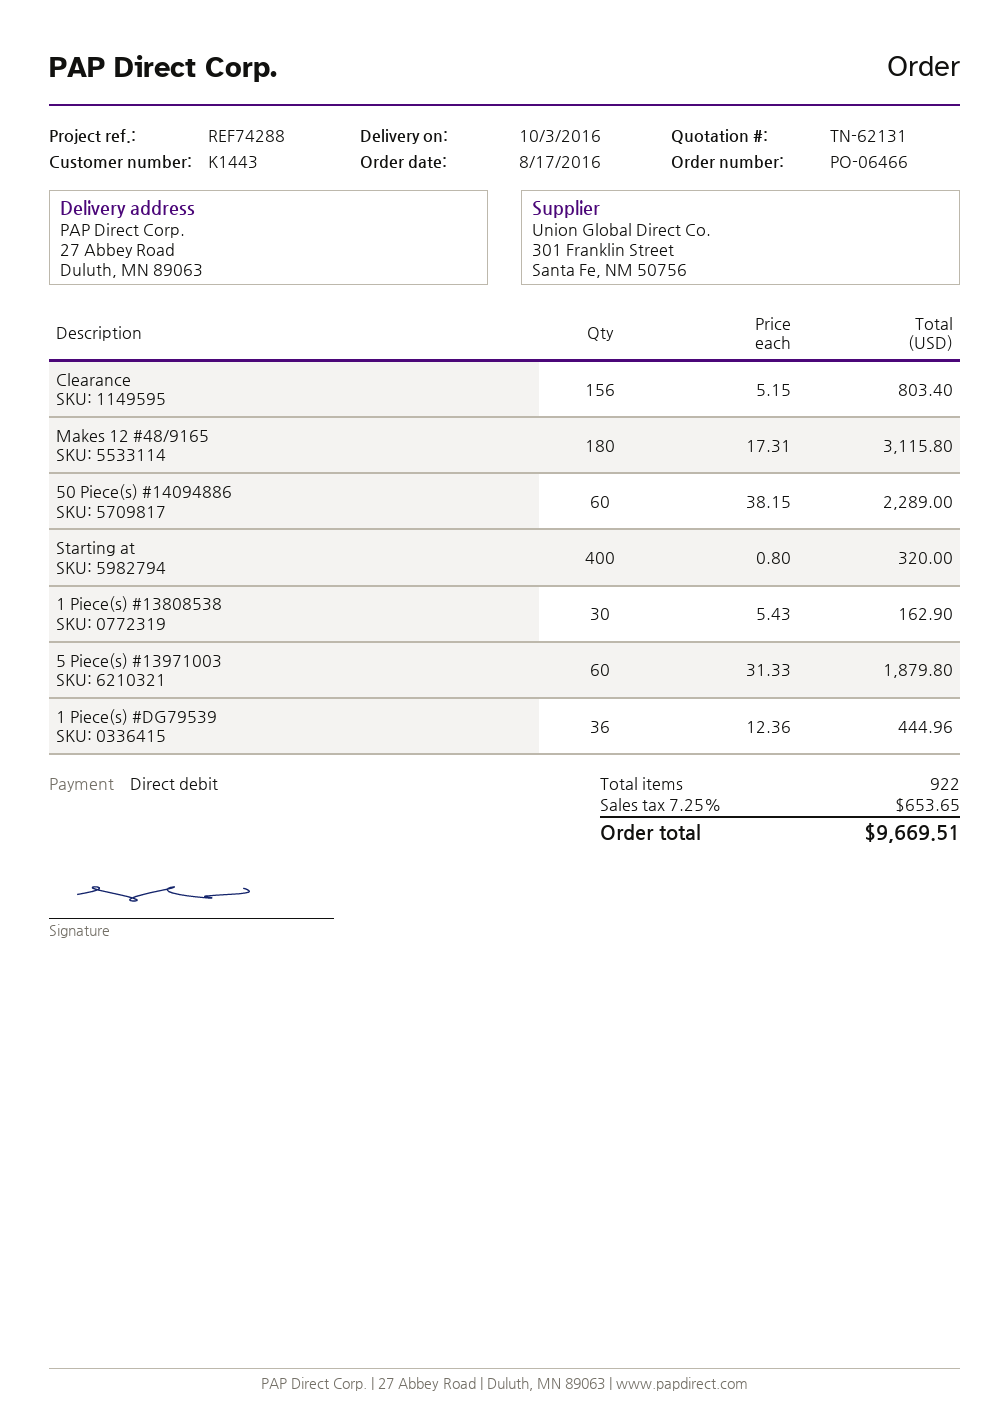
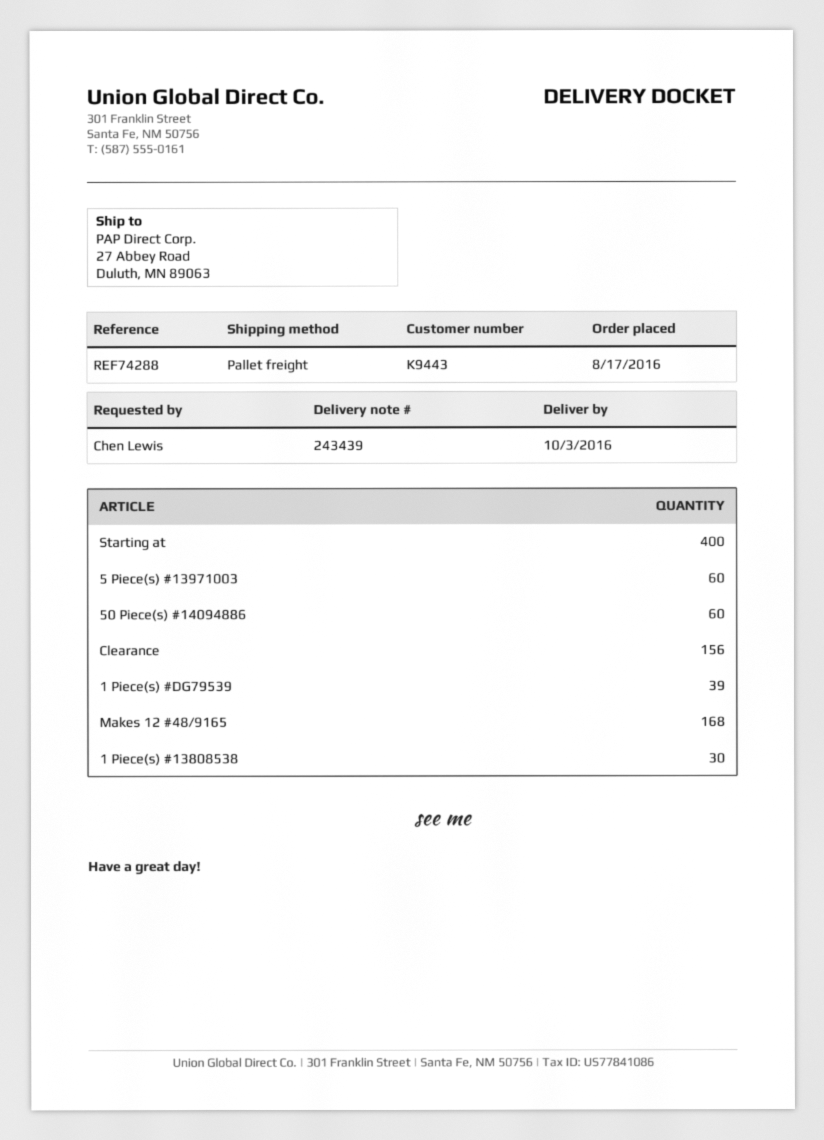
customer number: K1443 -> K9443
Makes 12 #48/9165: 180 -> 168
1 Piece(s) #DG79539: 36 -> 39

